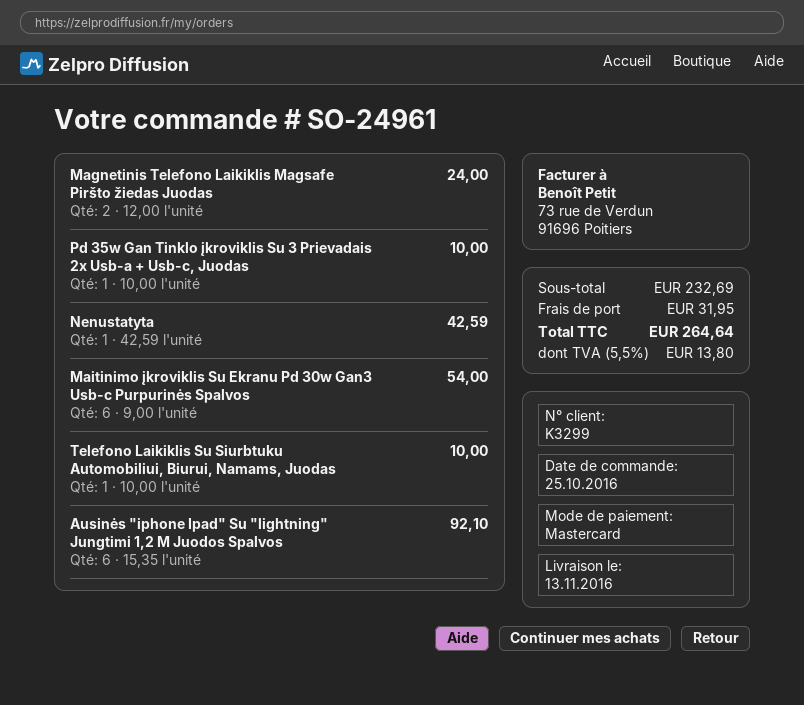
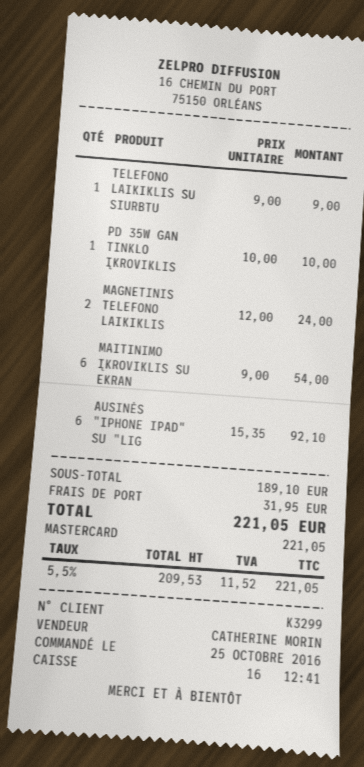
Nenustatyta: 1 x 42.59 = 42.59 -> none
Telefono Laikiklis Su Siurbtuku Automobiliui, Biurui, Namams, Juodas: 1 x 10.00 = 10.00 -> 1 x 9.00 = 9.00
subtotal: 232.69 -> 189.10
tax: 5.5% = 13.80 -> 5.5% = 11.52
total: 264.64 -> 221.05

